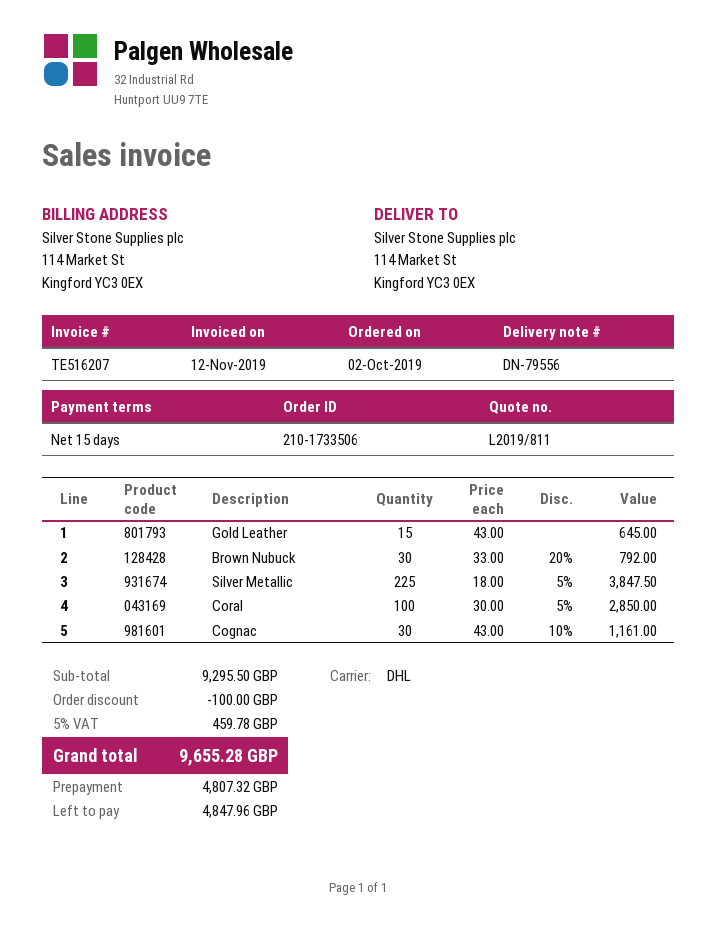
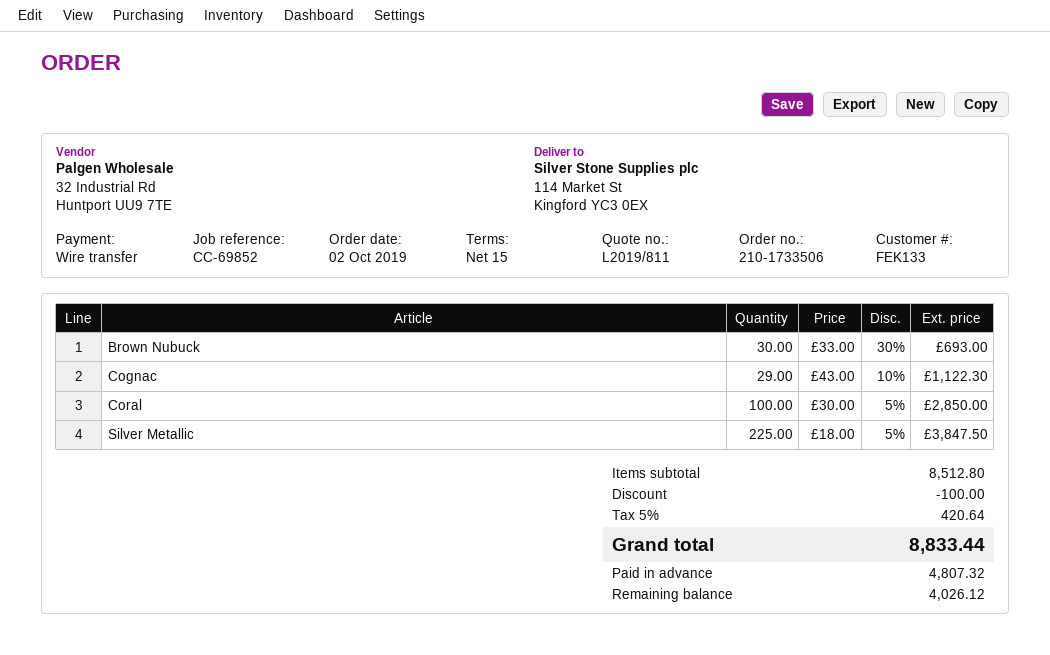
Gold Leather: 15 x 43.00 = 645.00 -> none
Brown Nubuck: 30 x 33.00 - 20% = 792.00 -> 30 x 33.00 - 30% = 693.00
Cognac: 30 x 43.00 - 10% = 1161.00 -> 29 x 43.00 - 10% = 1122.30
subtotal: 9295.50 -> 8512.80
tax: 5% = 459.78 -> 5% = 420.64
total: 9655.28 -> 8833.44
balance: 4847.96 -> 4026.12

